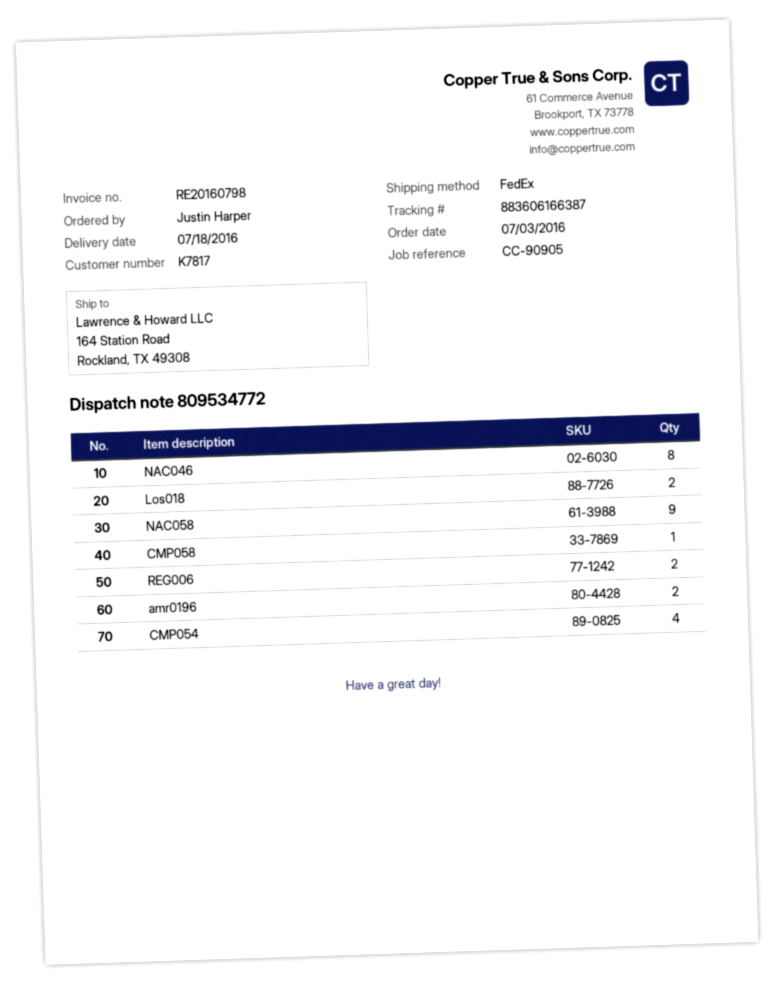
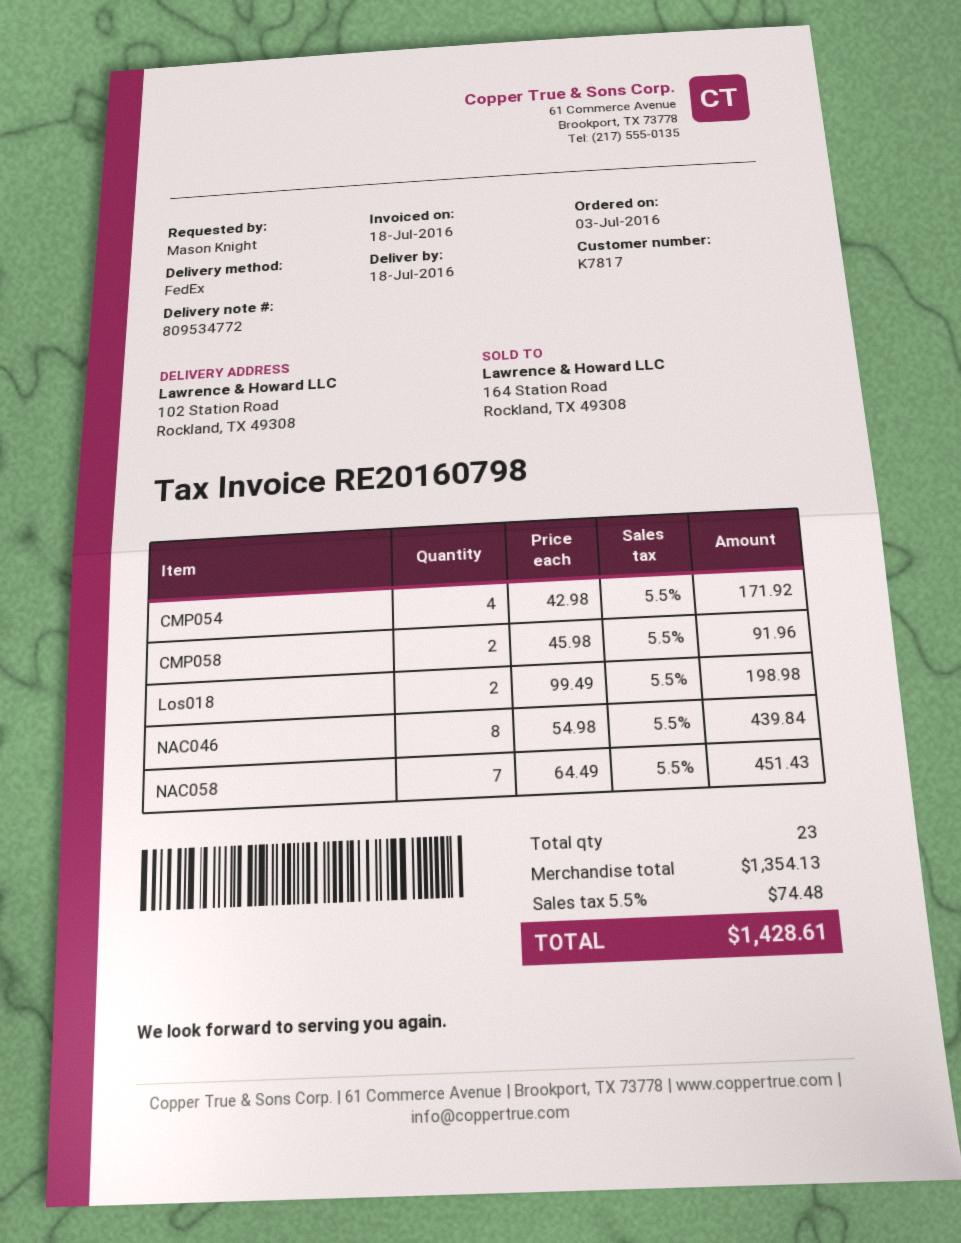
ordered by: Justin Harper -> Mason Knight
ship to: 164 Station Road, Rockland, TX 49308 -> 102 Station Road, Rockland, TX 49308
NAC058: 9 -> 7
CMP058: 1 -> 2
REG006: 2 -> none
amr0196: 2 -> none

